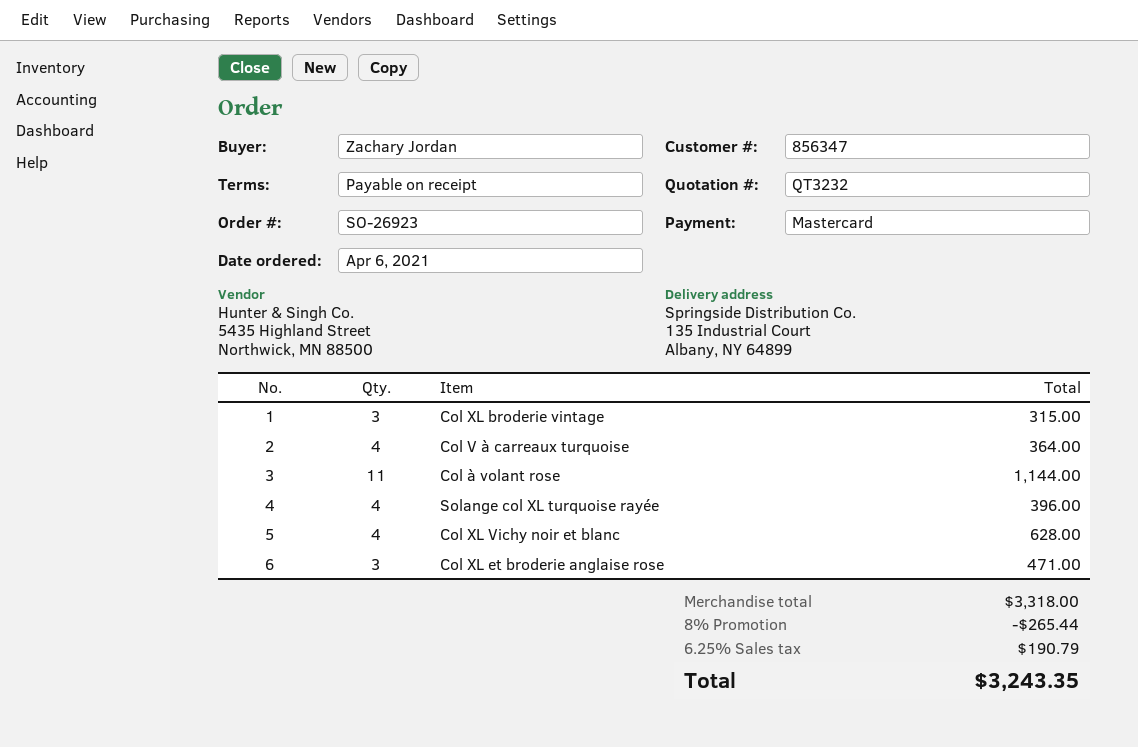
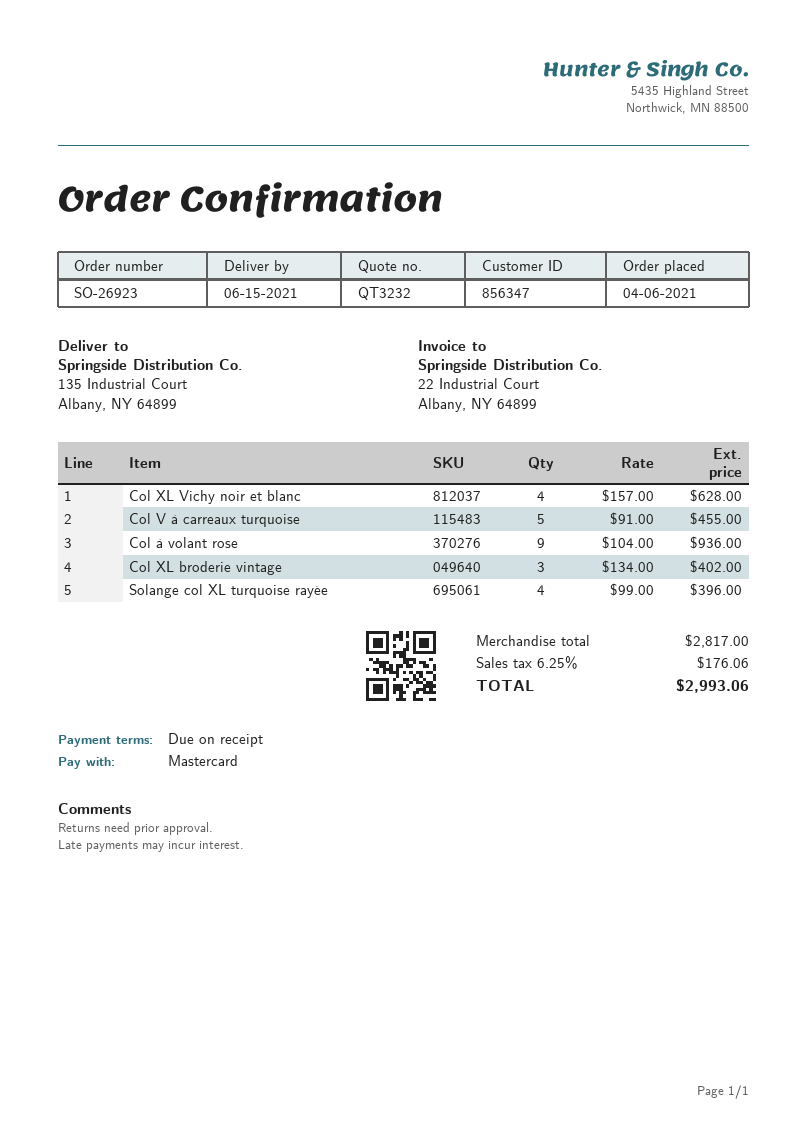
Col XL broderie vintage: 3 for 315.00 -> 3 for 402.00
Col V à carreaux turquoise: 4 for 364.00 -> 5 for 455.00
Col à volant rose: 11 for 1144.00 -> 9 for 936.00
Col XL et broderie anglaise rose: 3 for 471.00 -> none
subtotal: 3318.00 -> 2817.00
discount: 8% = 265.44 -> none
tax: 6.25% = 190.79 -> 6.25% = 176.06
total: 3243.35 -> 2993.06

